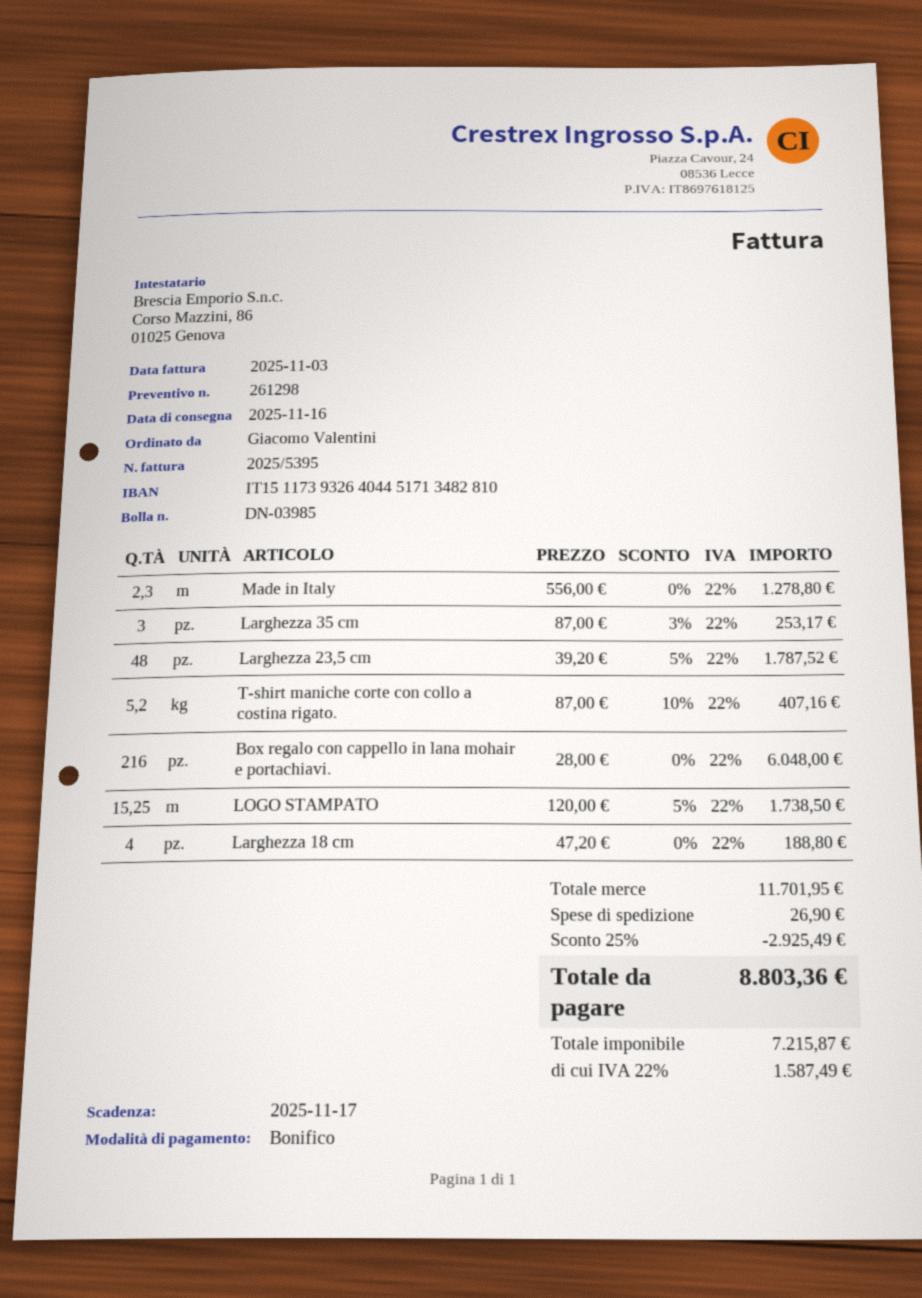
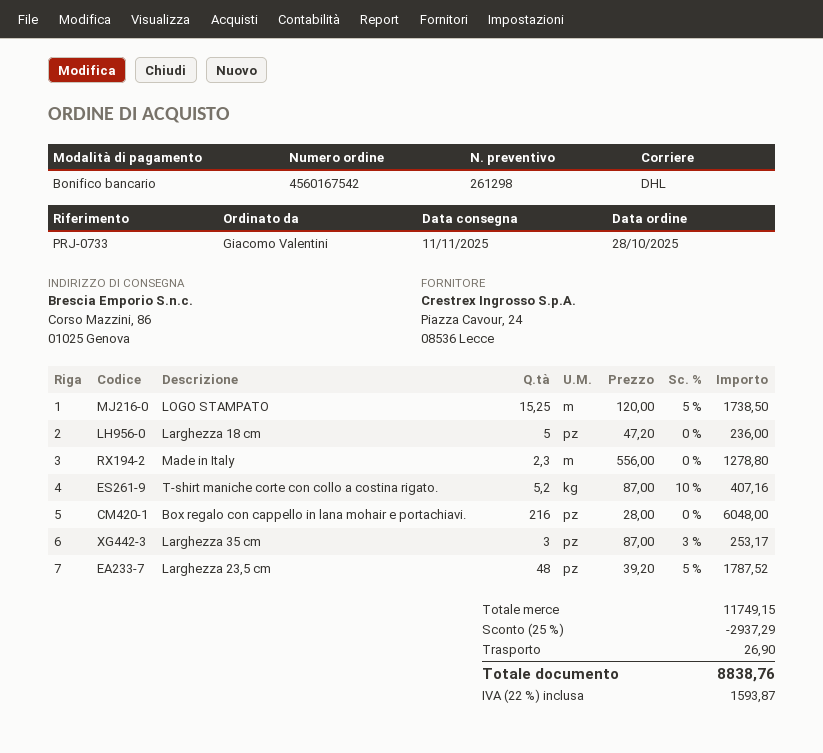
delivery date: 2025-11-16 -> 2025-11-11
Larghezza 18 cm: 4 x 47.20 = 188.80 -> 5 x 47.20 = 236.00
subtotal: 11701.95 -> 11749.15
discount: 25% = 2925.49 -> 25% = 2937.29
tax: 22% = 1587.49 -> 22% = 1593.87
total: 8803.36 -> 8838.76

